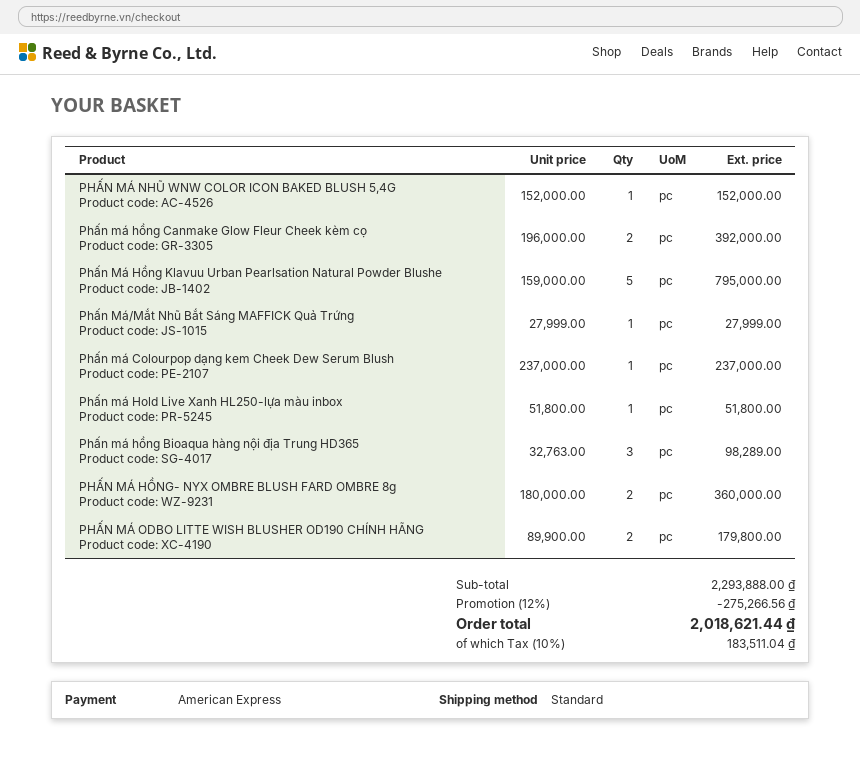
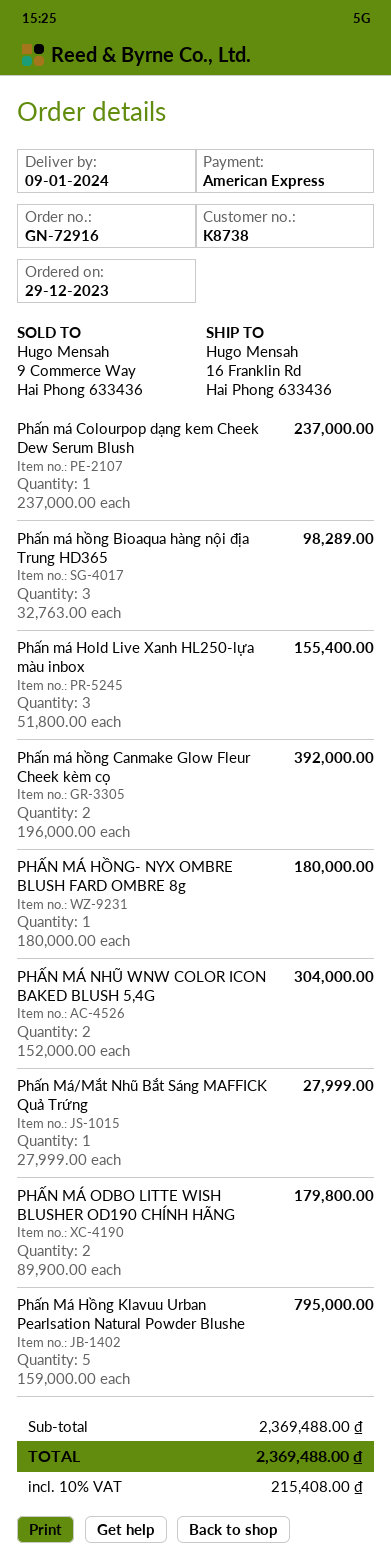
PHẤN MÁ NHŨ WNW COLOR ICON BAKED BLUSH 5,4G: 1 x 152000.00 = 152000.00 -> 2 x 152000.00 = 304000.00
Phấn má Hold Live Xanh HL250-lựa màu inbox: 1 x 51800.00 = 51800.00 -> 3 x 51800.00 = 155400.00
PHẤN MÁ HỒNG- NYX OMBRE BLUSH FARD OMBRE 8g: 2 x 180000.00 = 360000.00 -> 1 x 180000.00 = 180000.00
subtotal: 2293888.00 -> 2369488.00
discount: 12% = 275266.56 -> none
tax: 10% = 183511.04 -> 10% = 215408.00
total: 2018621.44 -> 2369488.00

